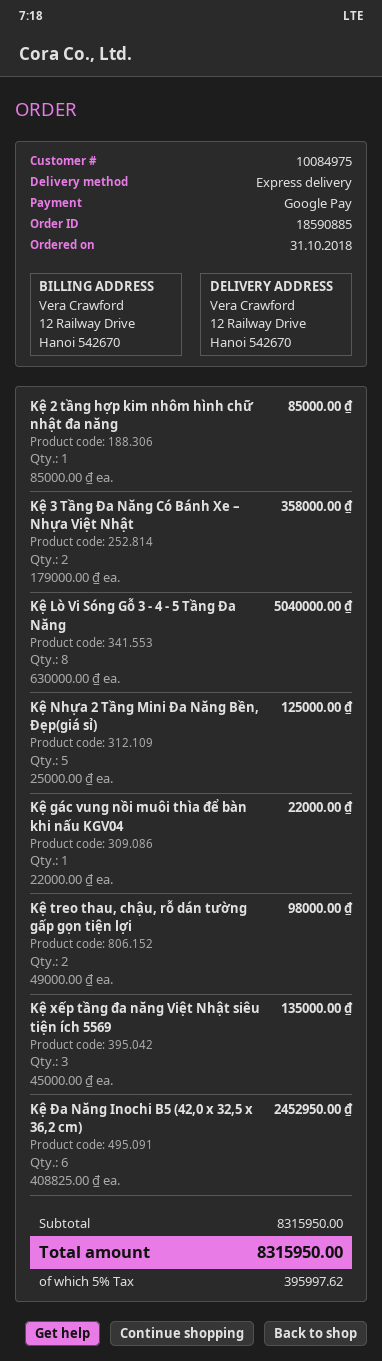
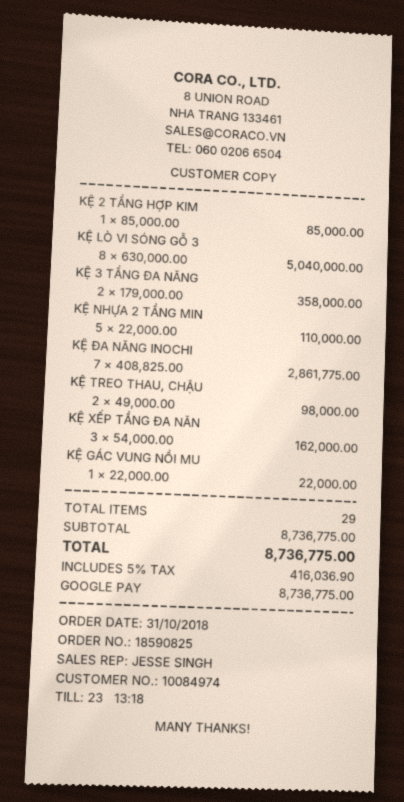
order number: 18590885 -> 18590825
customer number: 10084975 -> 10084974
Kệ Nhựa 2 Tầng Mini Đa Năng Bền, Đẹp(giá sỉ): 5 x 25000.00 = 125000.00 -> 5 x 22000.00 = 110000.00
Kệ xếp tầng đa năng Việt Nhật siêu tiện ích 5569: 3 x 45000.00 = 135000.00 -> 3 x 54000.00 = 162000.00
Kệ Đa Năng Inochi B5 (42,0 x 32,5 x 36,2 cm): 6 x 408825.00 = 2452950.00 -> 7 x 408825.00 = 2861775.00
subtotal: 8315950.00 -> 8736775.00
tax: 5% = 395997.62 -> 5% = 416036.90
total: 8315950.00 -> 8736775.00

